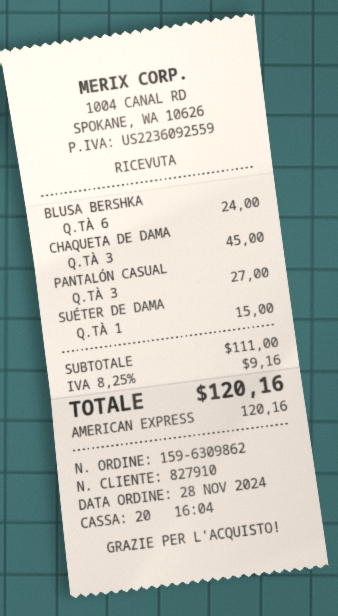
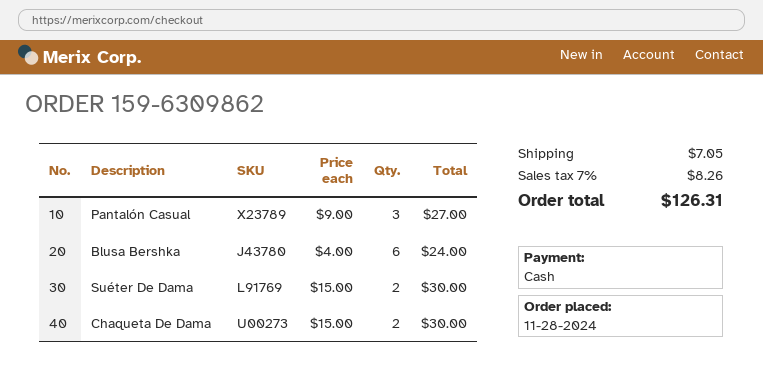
payment method: American Express -> cash
CHAQUETA DE DAMA: 3 for 45.00 -> 2 for 30.00
SUÉTER DE DAMA: 1 for 15.00 -> 2 for 30.00
shipping: none -> 7.05
tax: 8.25% = 9.16 -> 7% = 8.26
total: 120.16 -> 126.31

